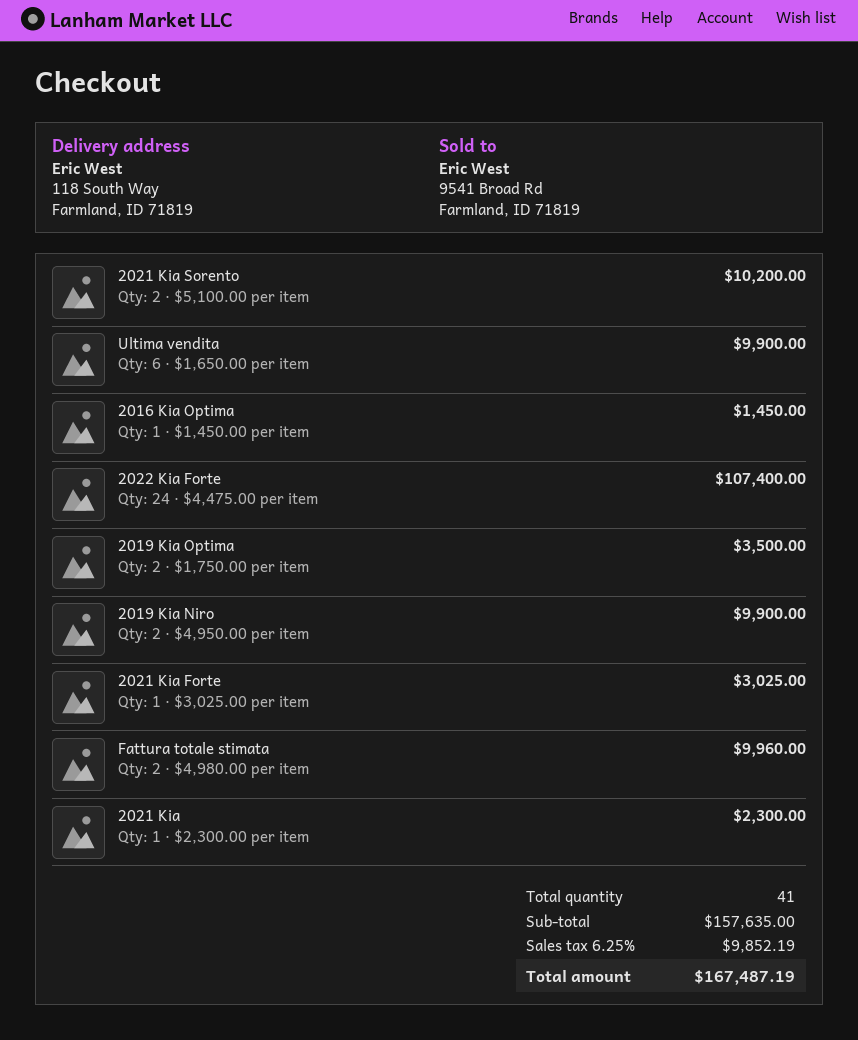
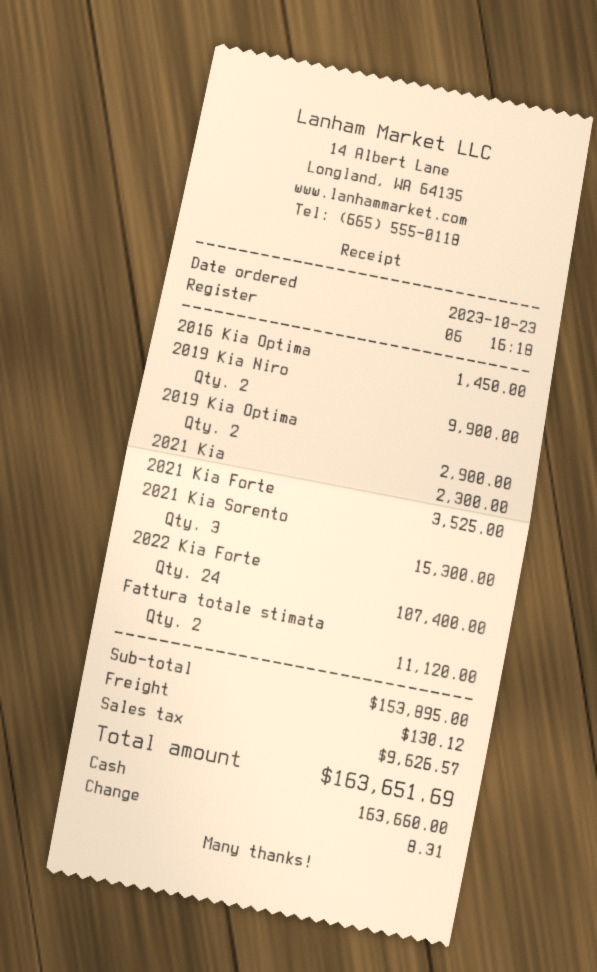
2021 Kia Sorento: 2 for 10200.00 -> 3 for 15300.00
Ultima vendita: 6 for 9900.00 -> none
2019 Kia Optima: 2 for 3500.00 -> 2 for 2900.00
2021 Kia Forte: 1 for 3025.00 -> 1 for 3525.00
Fattura totale stimata: 2 for 9960.00 -> 2 for 11120.00
subtotal: 157635.00 -> 153895.00
shipping: none -> 130.12
tax: 9852.19 -> 9626.57
total: 167487.19 -> 163651.69

